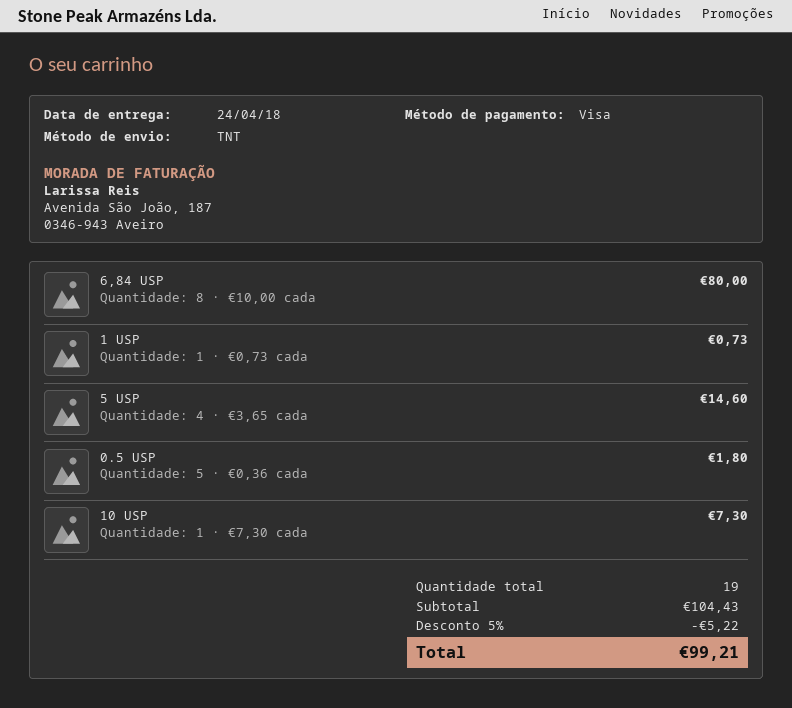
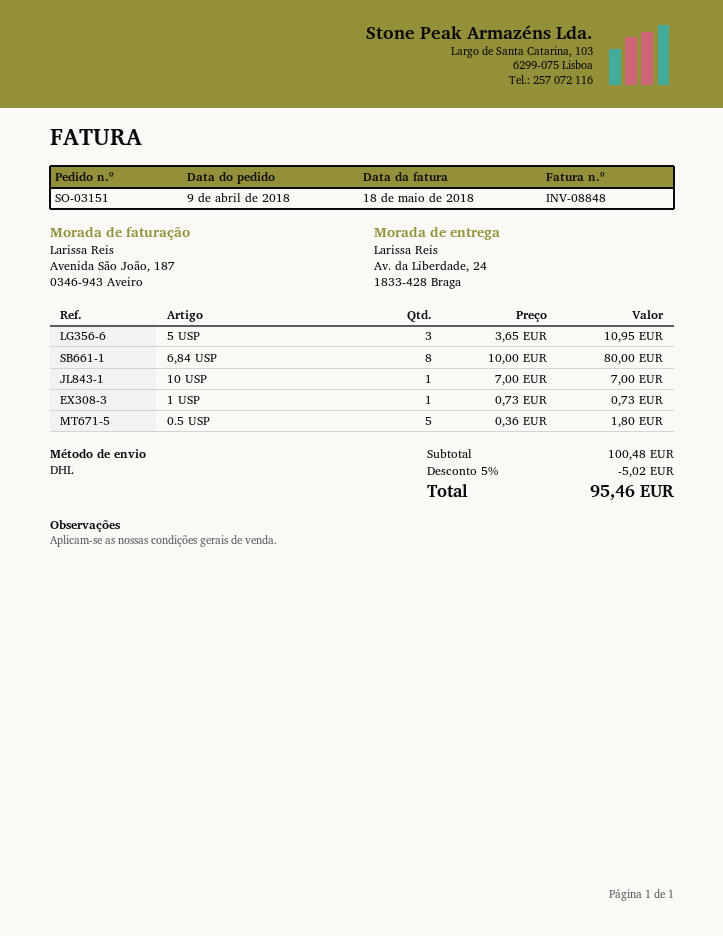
shipping method: TNT -> DHL
5 USP: 4 x 3.65 = 14.60 -> 3 x 3.65 = 10.95
10 USP: 1 x 7.30 = 7.30 -> 1 x 7.00 = 7.00
subtotal: 104.43 -> 100.48
discount: 5% = 5.22 -> 5% = 5.02
total: 99.21 -> 95.46

